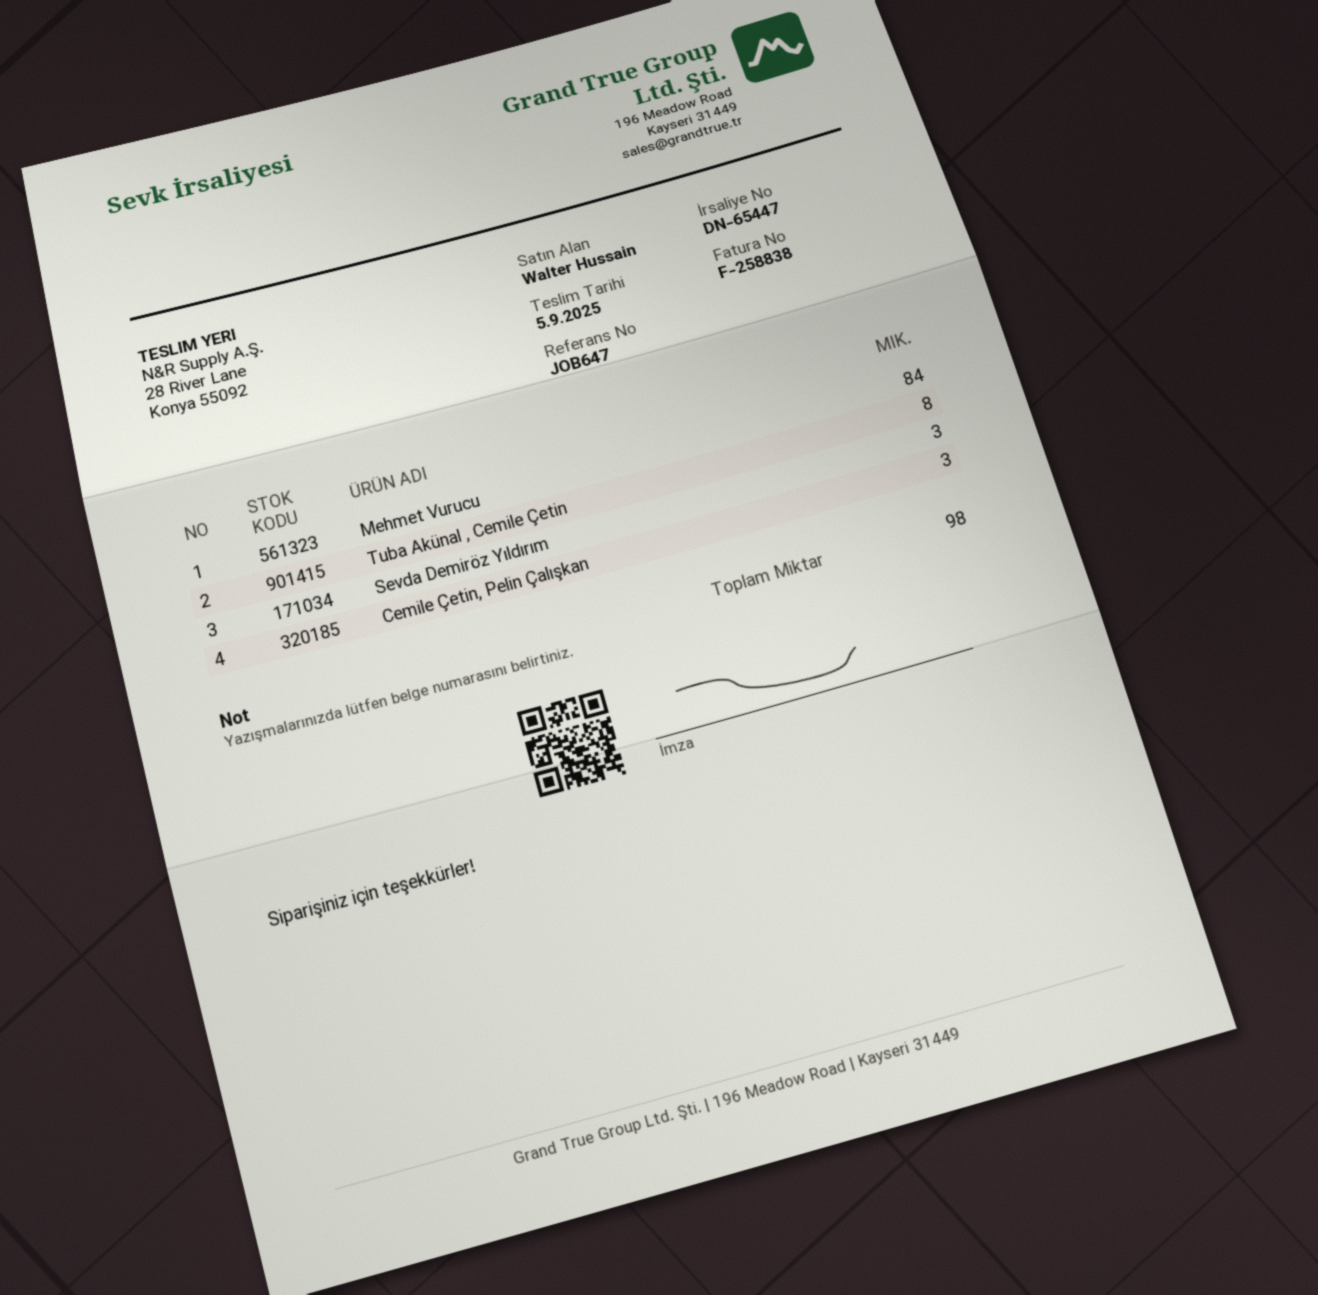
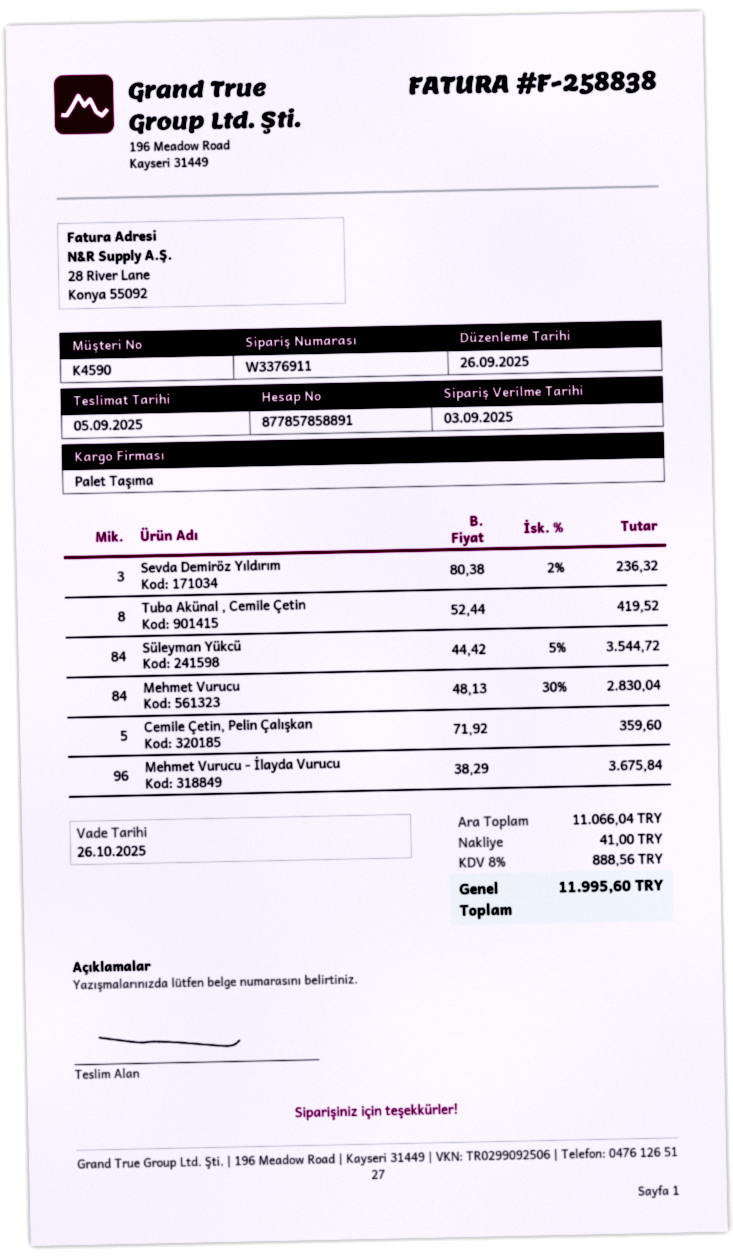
Cemile Çetin, Pelin Çalışkan: 3 -> 5
Süleyman Yükcü: none -> 84
Mehmet Vurucu - İlayda Vurucu: none -> 96

